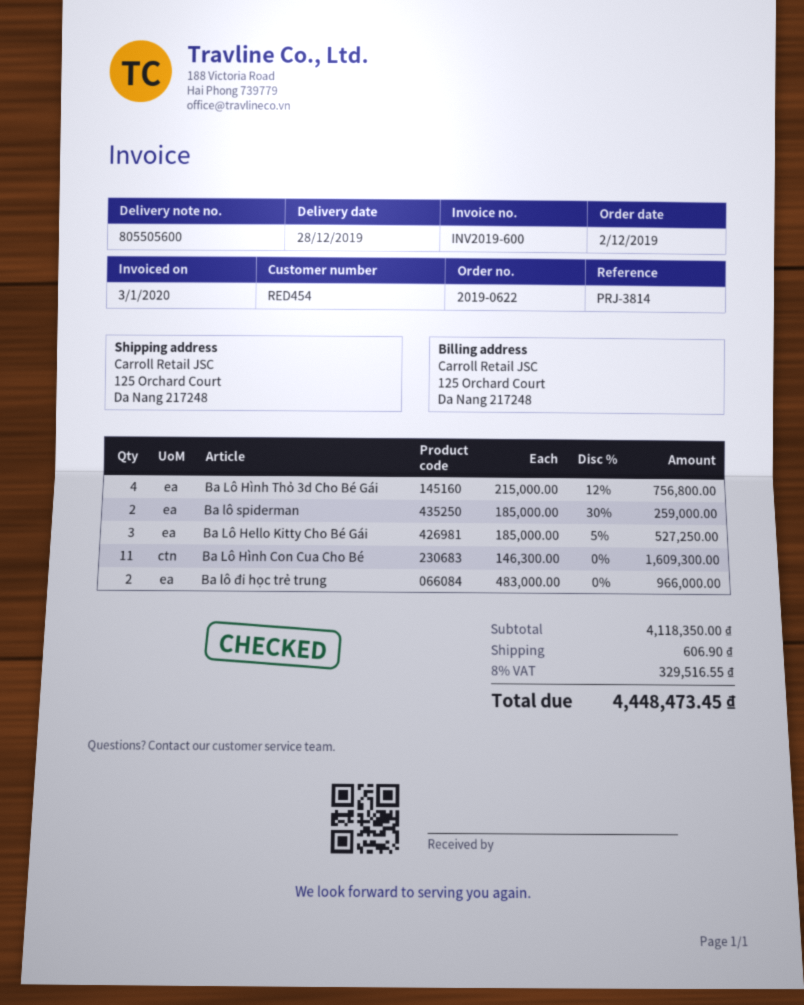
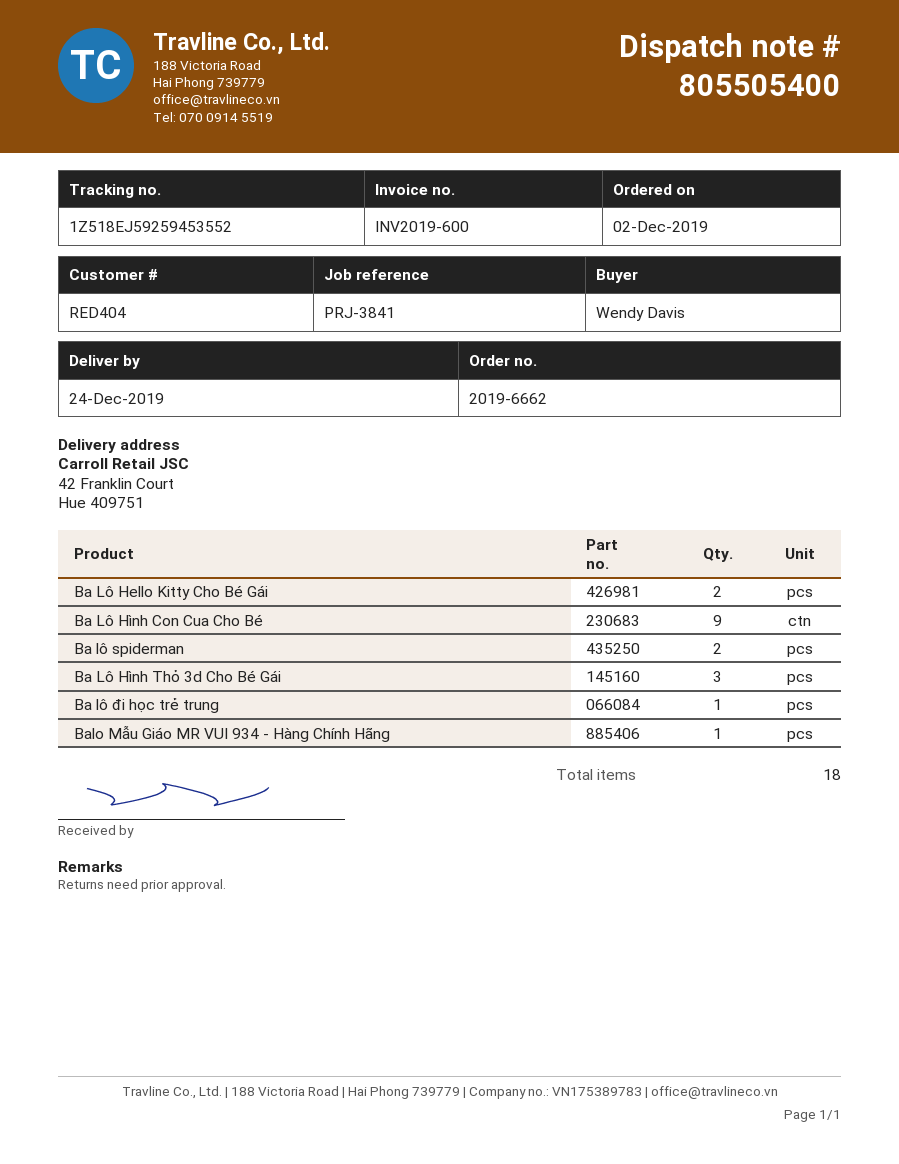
order number: 2019-0622 -> 2019-6662
delivery note number: 805505600 -> 805505400
delivery date: 2019-12-28 -> 2019-12-24
customer number: RED454 -> RED404
reference: PRJ-3814 -> PRJ-3841
ship to: 125 Orchard Court, Da Nang 217248 -> 42 Franklin Court, Hue 409751
Ba Lô Hình Thỏ 3d Cho Bé Gái: 4 -> 3
Ba Lô Hello Kitty Cho Bé Gái: 3 -> 2
Ba Lô Hình Con Cua Cho Bé: 11 -> 9
Ba lô đi học trẻ trung: 2 -> 1
Balo Mẫu Giáo MR VUI 934 - Hàng Chính Hãng: none -> 1

